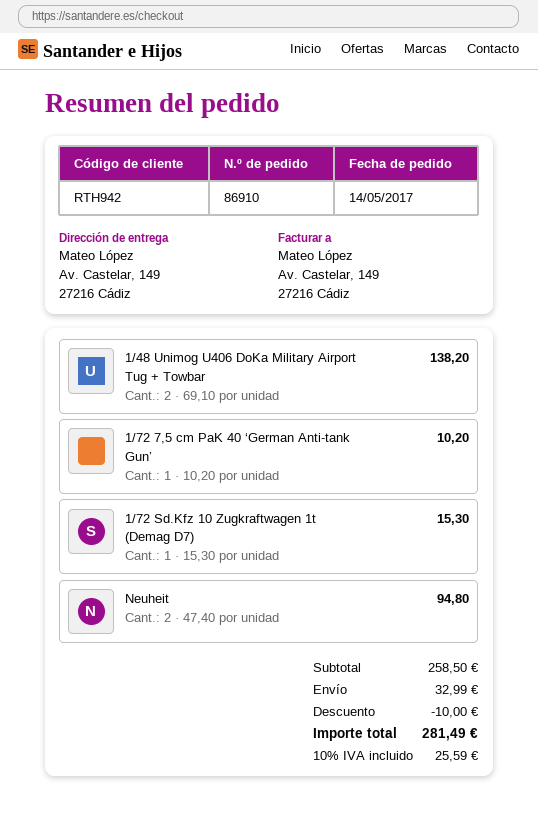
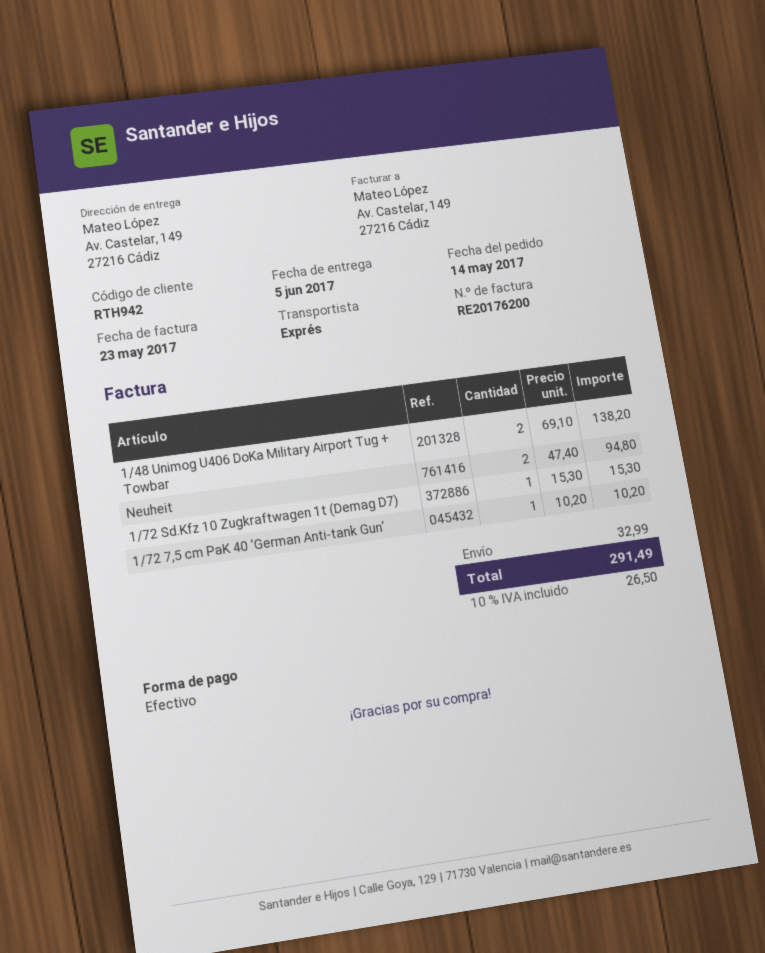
discount: 10.00 -> none
tax: 10% = 25.59 -> 10% = 26.50
total: 281.49 -> 291.49

